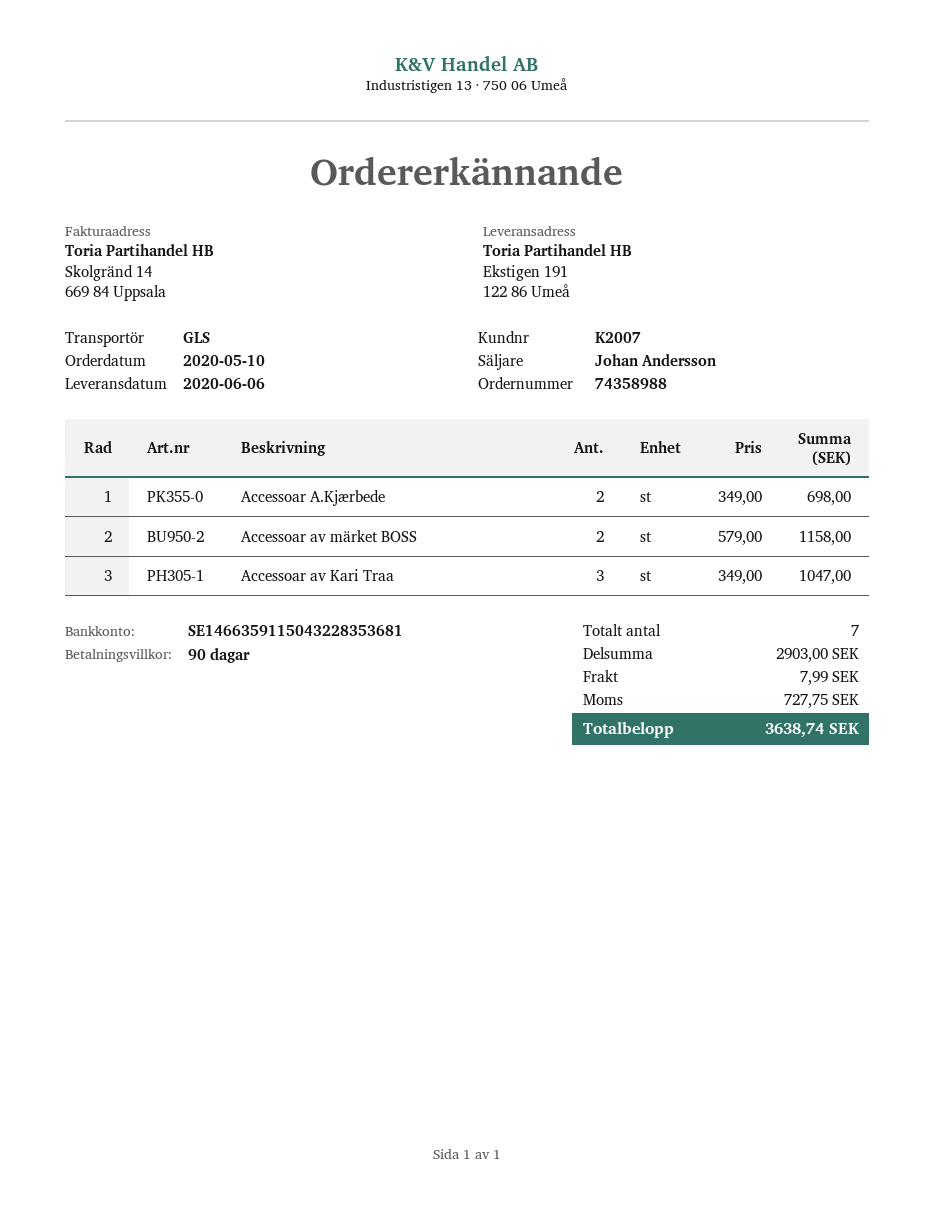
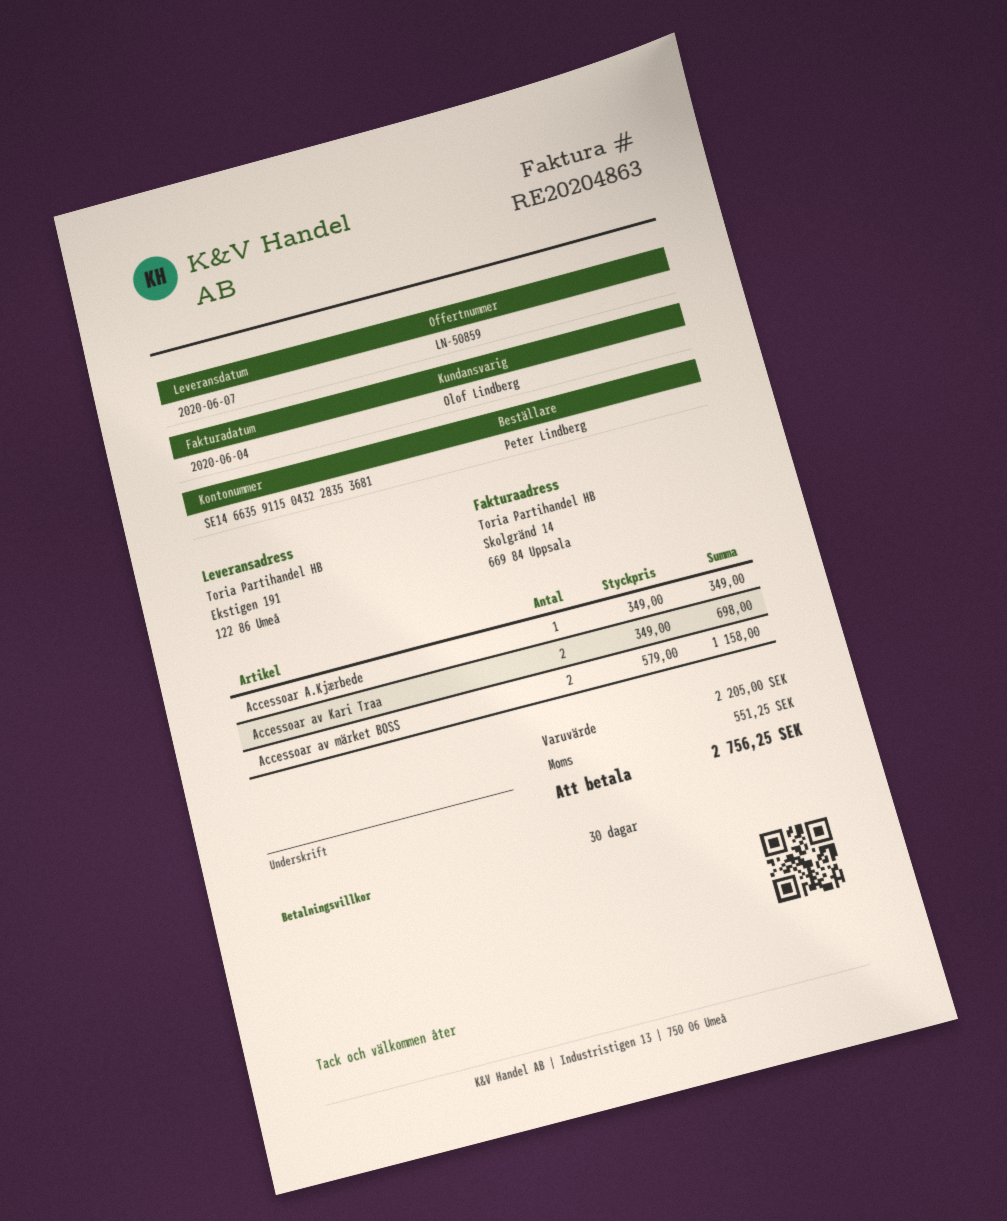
delivery date: 2020-06-06 -> 2020-06-07
payment terms: 90 days -> 30 days
sales rep: Johan Andersson -> Olof Lindberg
Accessoar A.Kjærbede: 2 x 349.00 = 698.00 -> 1 x 349.00 = 349.00
Accessoar av Kari Traa: 3 x 349.00 = 1047.00 -> 2 x 349.00 = 698.00
subtotal: 2903.00 -> 2205.00
shipping: 7.99 -> none
tax: 727.75 -> 551.25
total: 3638.74 -> 2756.25

